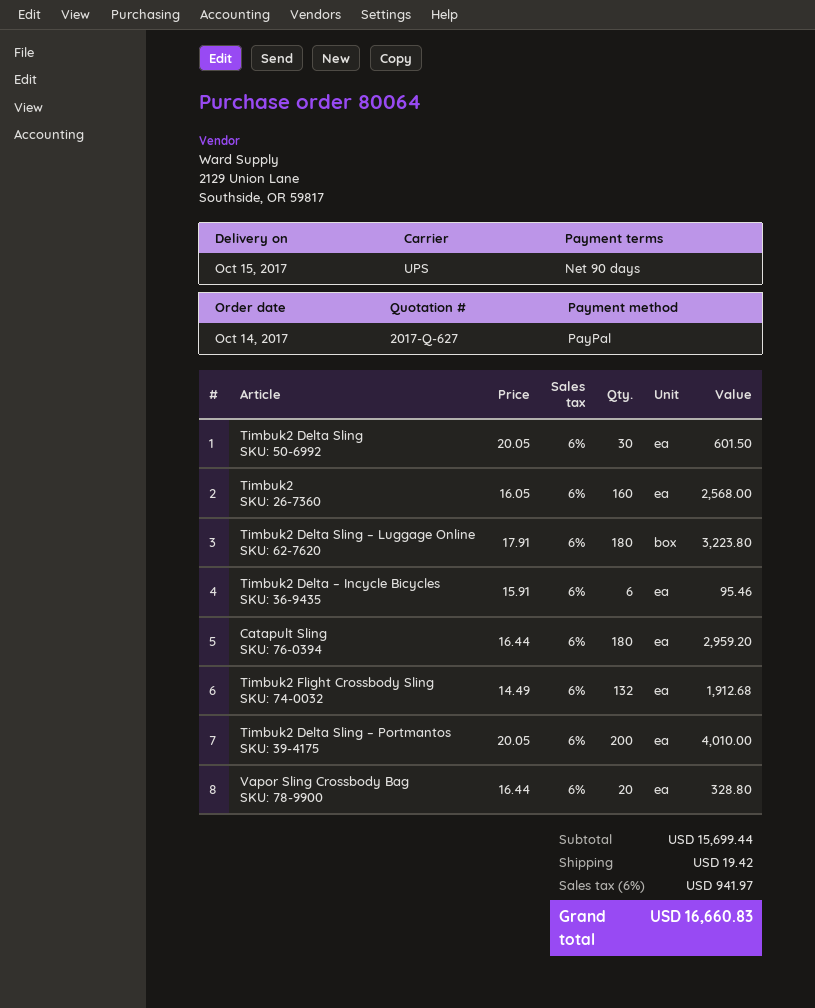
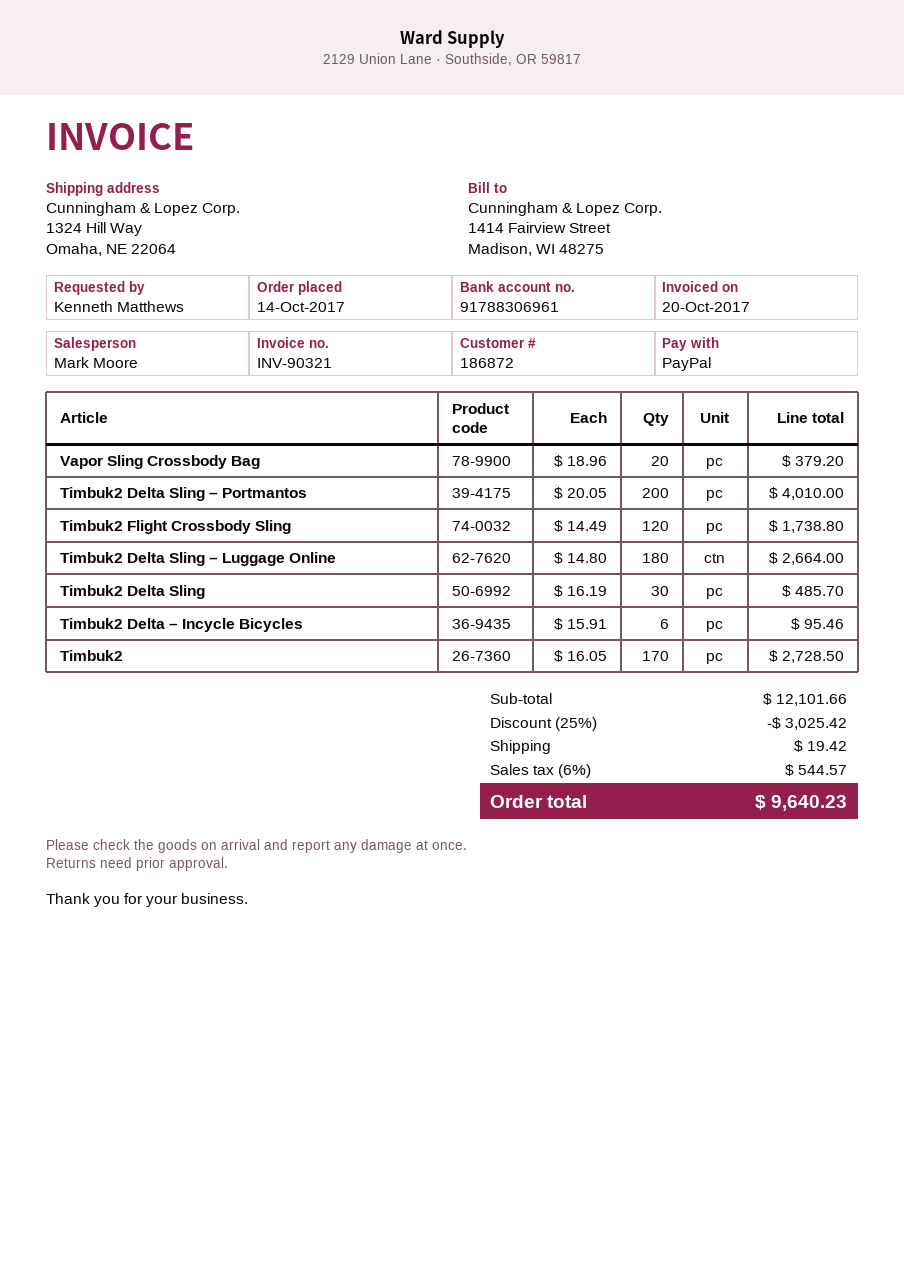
Timbuk2 Delta Sling: 30 x 20.05 = 601.50 -> 30 x 16.19 = 485.70
Timbuk2: 160 x 16.05 = 2568.00 -> 170 x 16.05 = 2728.50
Timbuk2 Delta Sling – Luggage Online: 180 x 17.91 = 3223.80 -> 180 x 14.80 = 2664.00
Catapult Sling: 180 x 16.44 = 2959.20 -> none
Timbuk2 Flight Crossbody Sling: 132 x 14.49 = 1912.68 -> 120 x 14.49 = 1738.80
Vapor Sling Crossbody Bag: 20 x 16.44 = 328.80 -> 20 x 18.96 = 379.20
subtotal: 15699.44 -> 12101.66
discount: none -> 25% = 3025.42
tax: 6% = 941.97 -> 6% = 544.57
total: 16660.83 -> 9640.23

